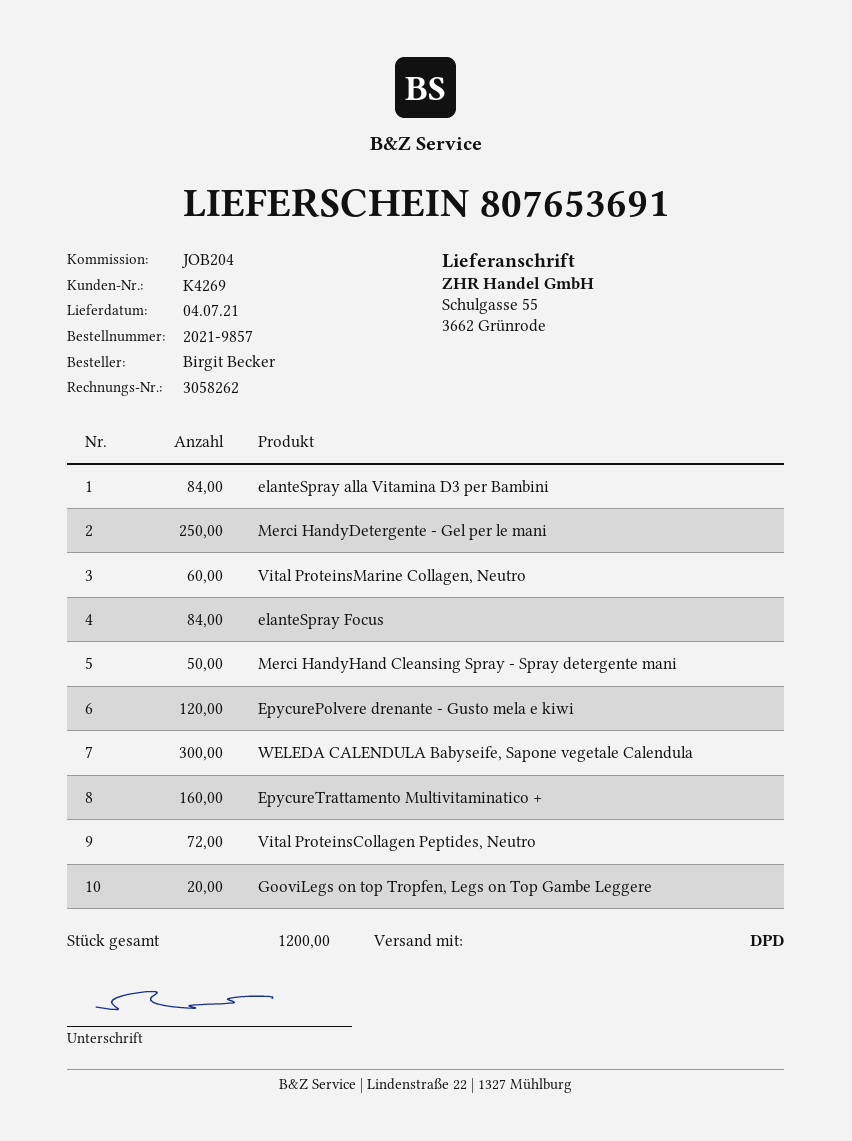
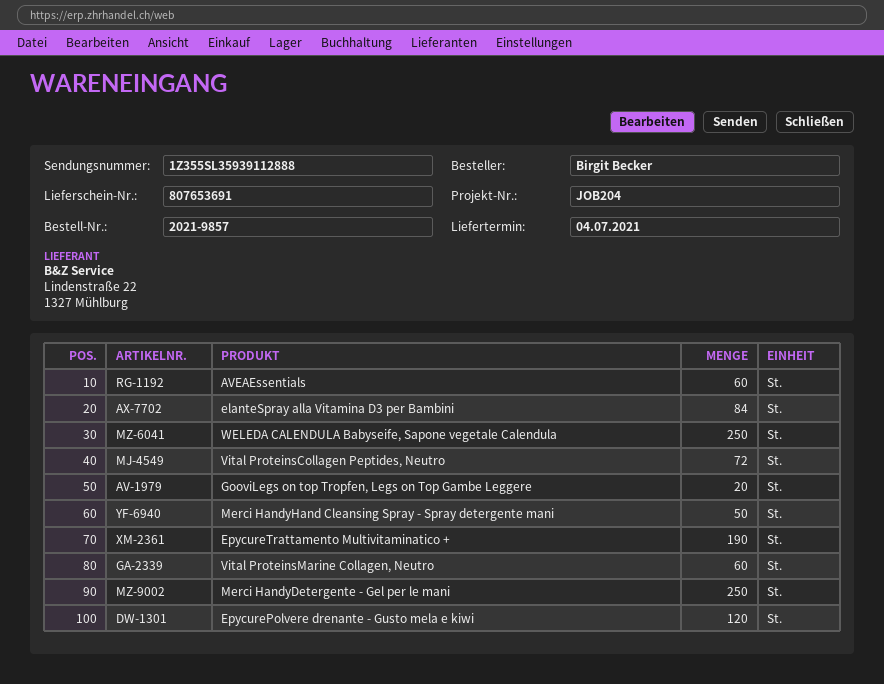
elanteSpray Focus: 84 -> none
WELEDA CALENDULA Babyseife, Sapone vegetale Calendula: 300 -> 250
EpycureTrattamento Multivitaminatico +: 160 -> 190
AVEAEssentials: none -> 60

